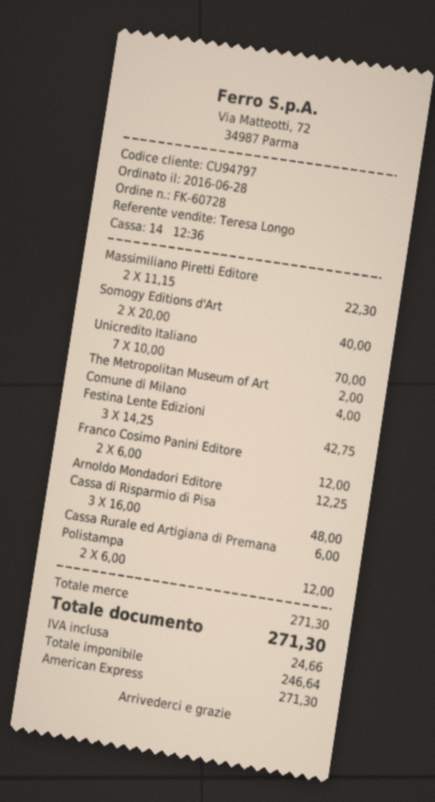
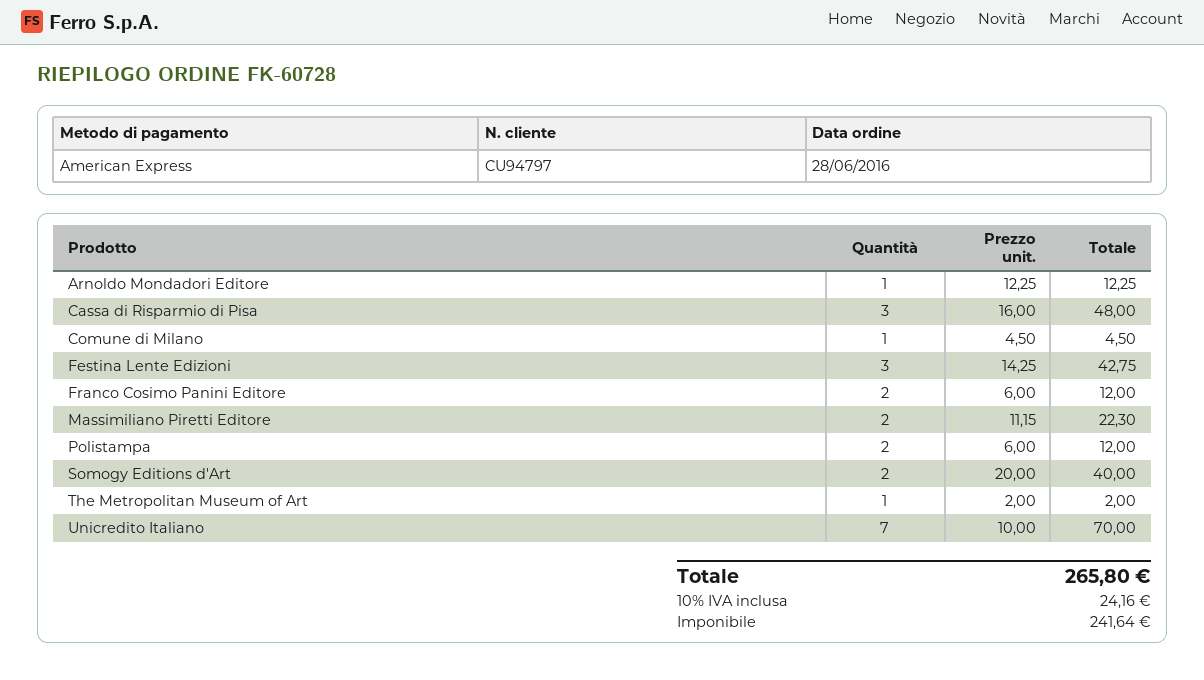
Comune di Milano: 1 x 4.00 = 4.00 -> 1 x 4.50 = 4.50
Cassa Rurale ed Artigiana di Premana: 1 x 6.00 = 6.00 -> none
net: 246.64 -> 241.64
tax: 24.66 -> 24.16
total: 271.30 -> 265.80

